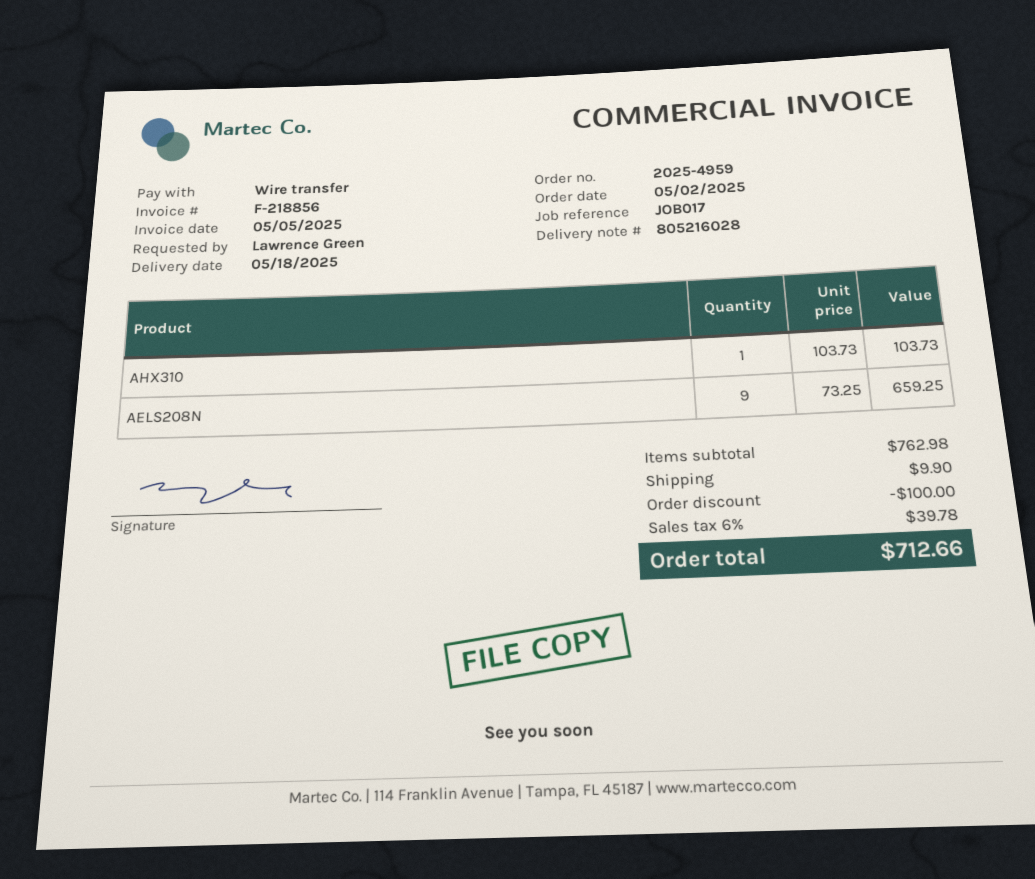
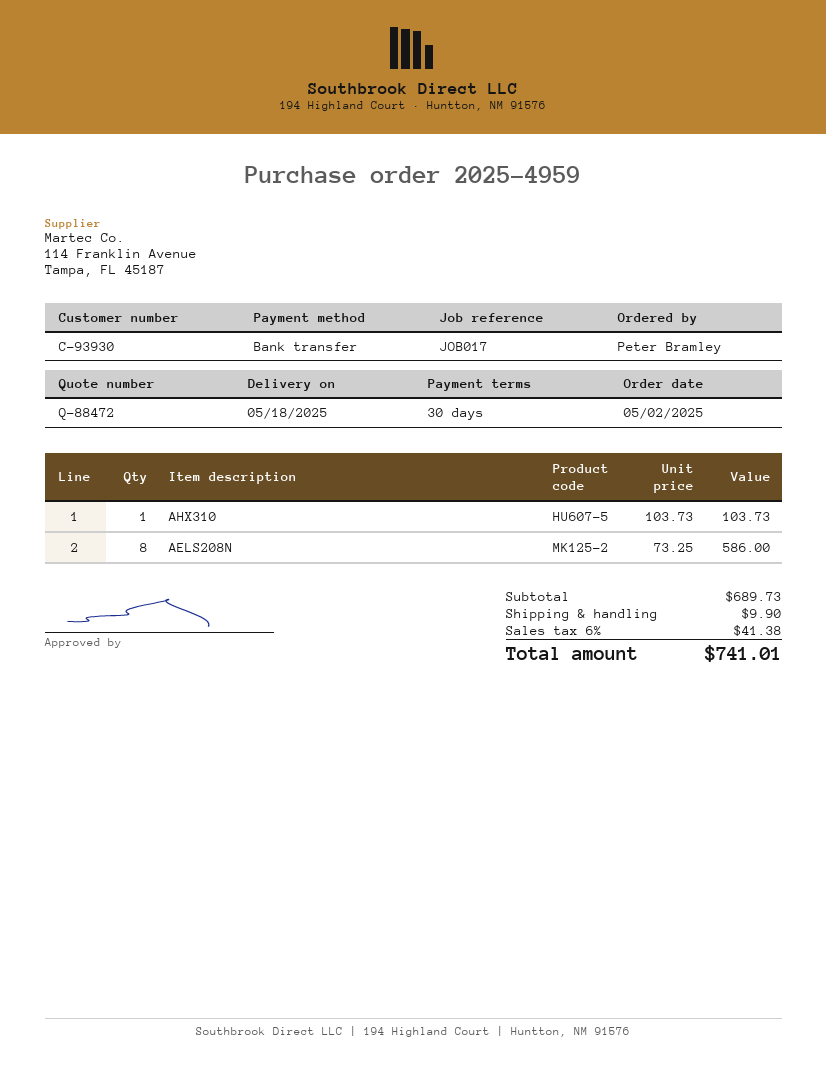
ordered by: Lawrence Green -> Peter Bramley
AELS208N: 9 x 73.25 = 659.25 -> 8 x 73.25 = 586.00
subtotal: 762.98 -> 689.73
discount: 100.00 -> none
tax: 6% = 39.78 -> 6% = 41.38
total: 712.66 -> 741.01

